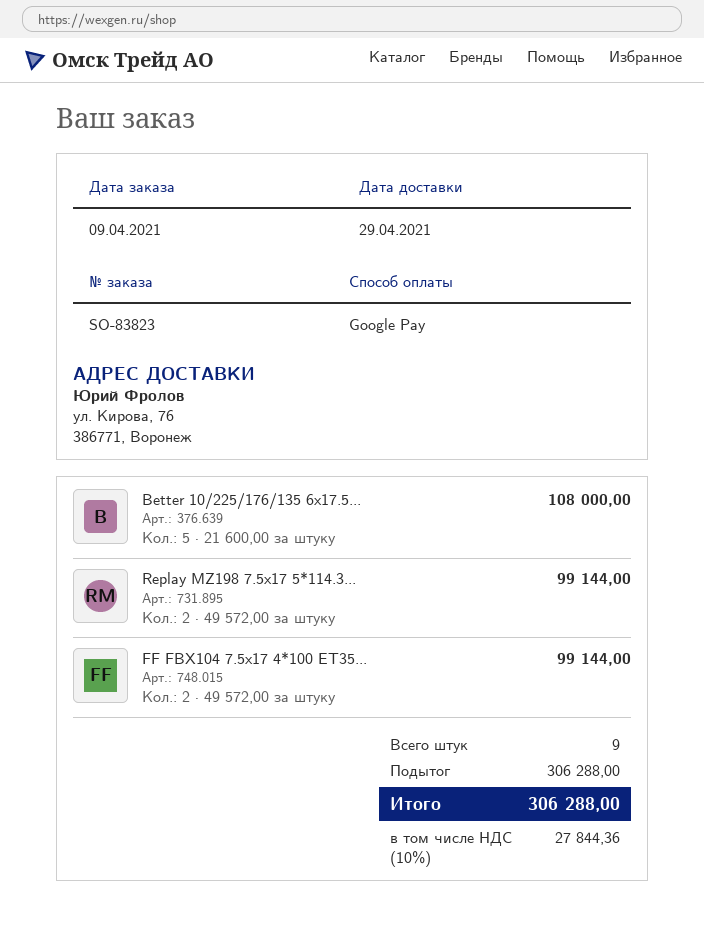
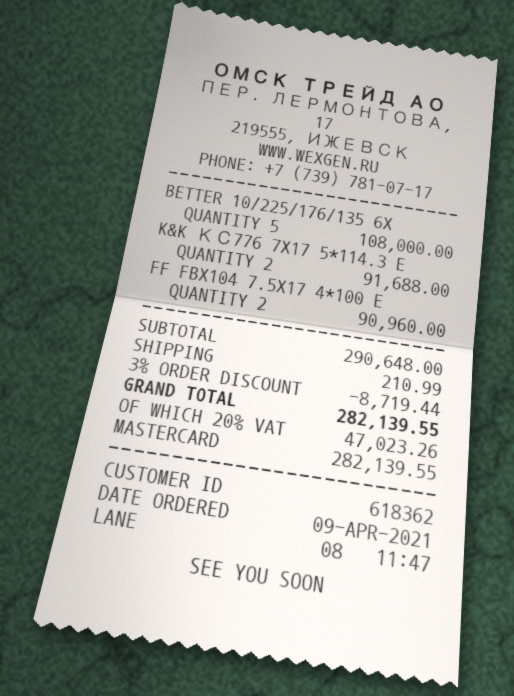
payment method: Google Pay -> Mastercard
Replay MZ198 7.5x17 5*114.3...: 2 for 99144.00 -> none
FF FBX104 7.5x17 4*100 ET35...: 2 for 99144.00 -> 2 for 90960.00
K&K КС776 7X17 5*114.3 E: none -> 2 for 91688.00
subtotal: 306288.00 -> 290648.00
discount: none -> 3% = 8719.44
shipping: none -> 210.99
tax: 10% = 27844.36 -> 20% = 47023.26
total: 306288.00 -> 282139.55

